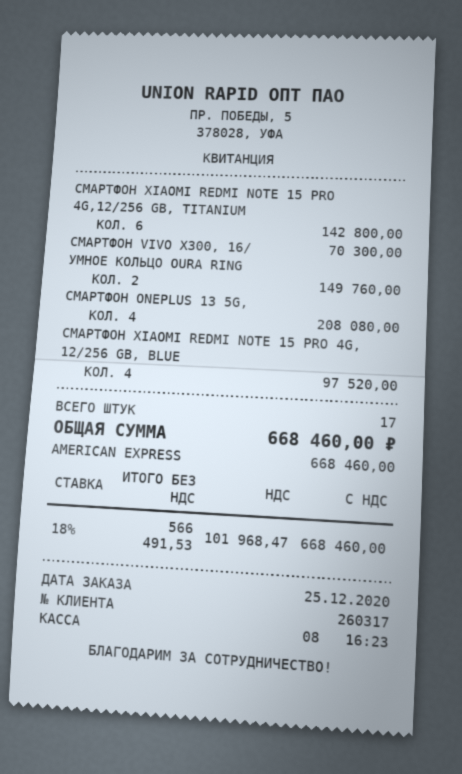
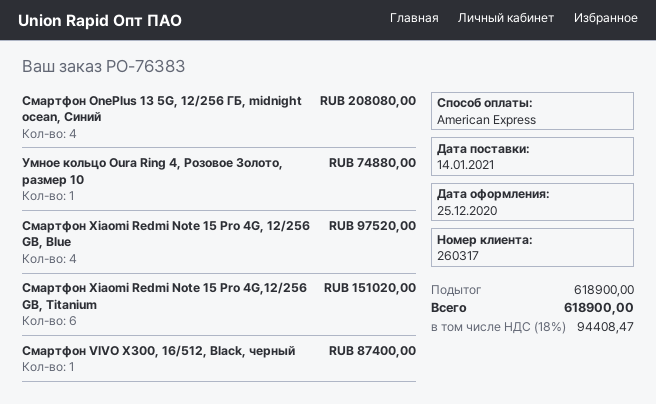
СМАРТФОН XIAOMI REDMI NOTE 15 PRO 4G,12/256 GB, TITANIUM: 6 for 142800.00 -> 6 for 151020.00
СМАРТФОН VIVO X300, 16/: 1 for 70300.00 -> 1 for 87400.00
УМНОЕ КОЛЬЦО OURA RING: 2 for 149760.00 -> 1 for 74880.00
tax: 18% = 101968.47 -> 18% = 94408.47
total: 668460.00 -> 618900.00

